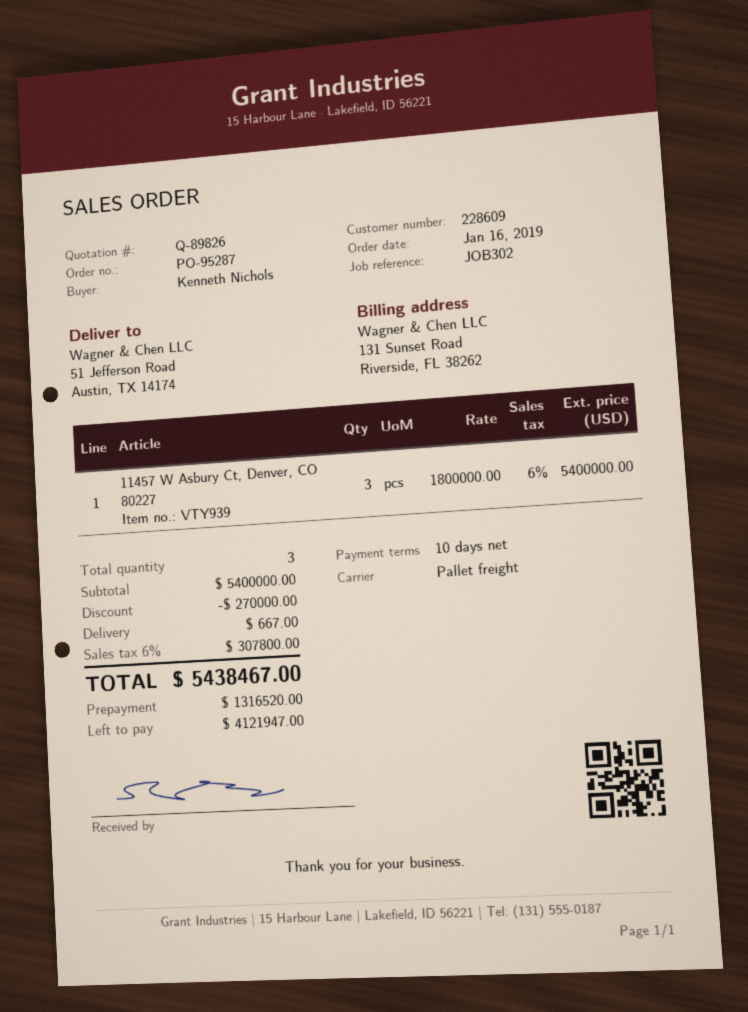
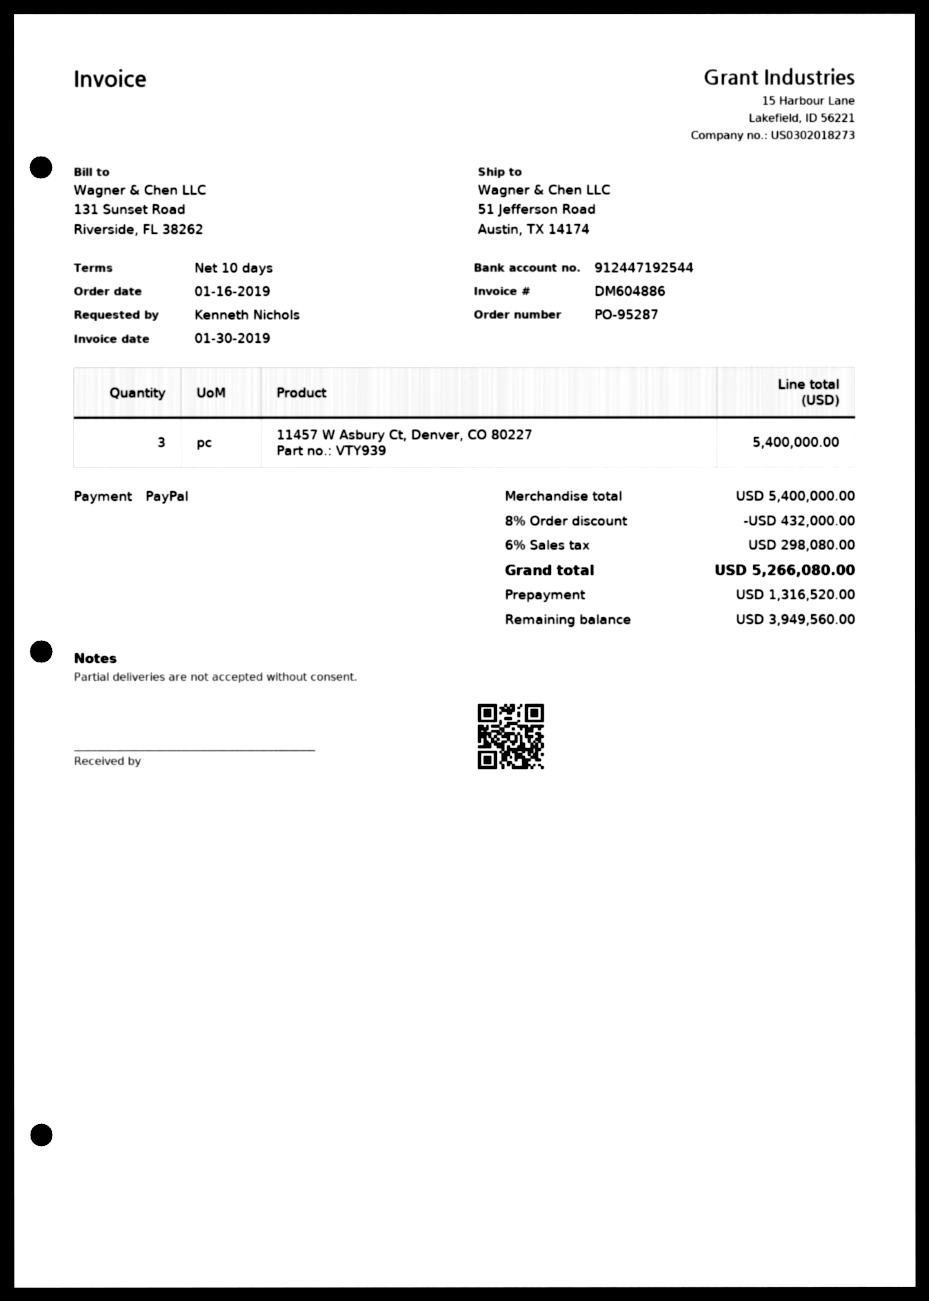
discount: 270000.00 -> 432000.00
shipping: 667.00 -> none
tax: 6% = 307800.00 -> 6% = 298080.00
total: 5438467.00 -> 5266080.00
balance: 4121947.00 -> 3949560.00

